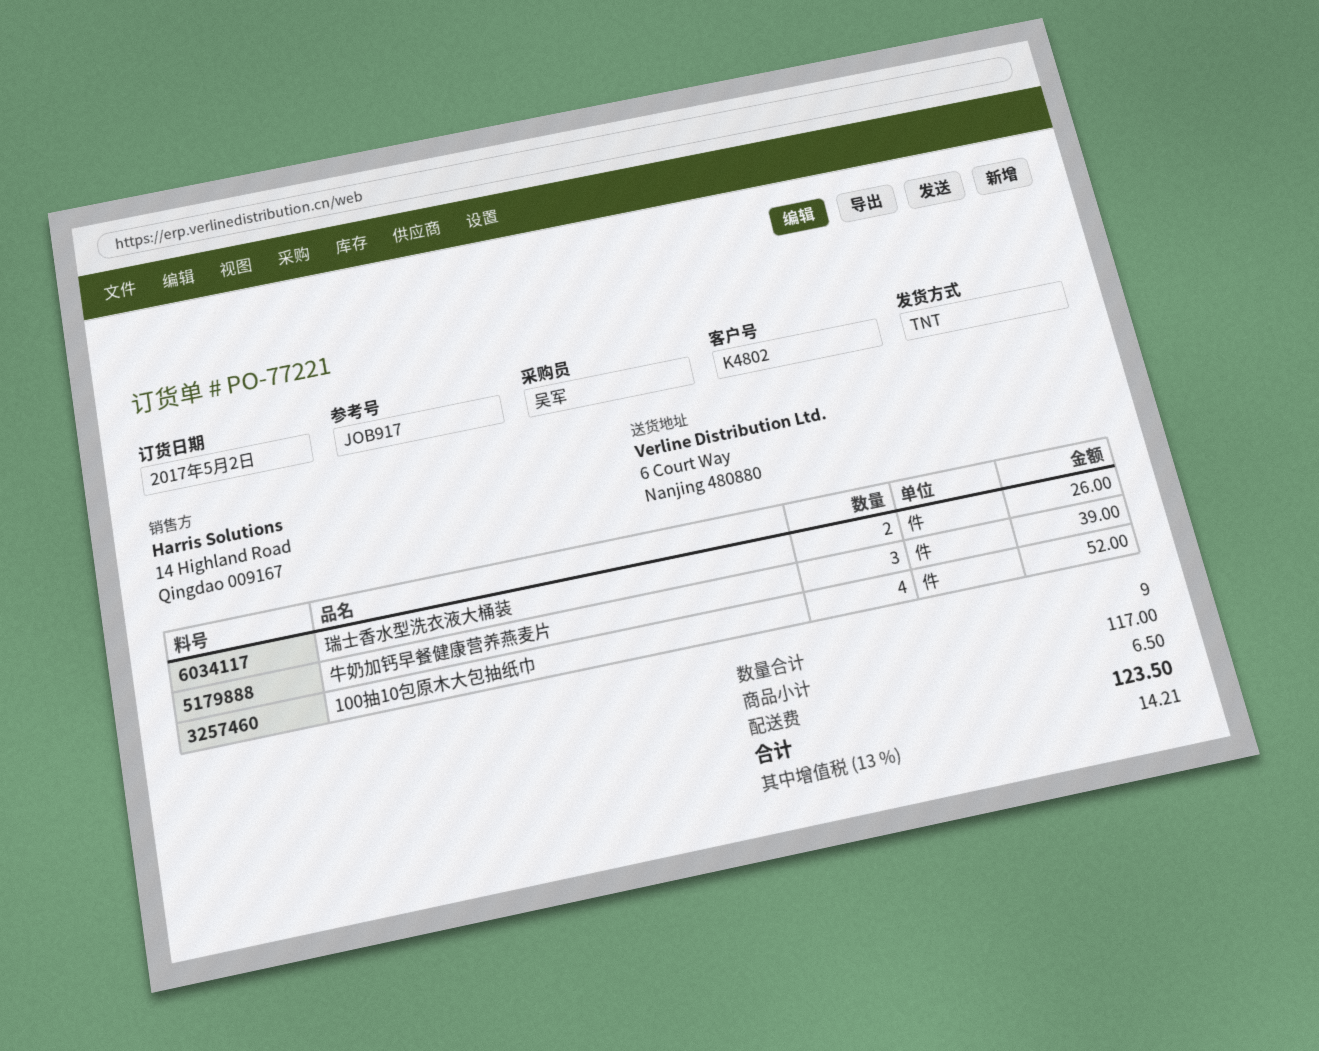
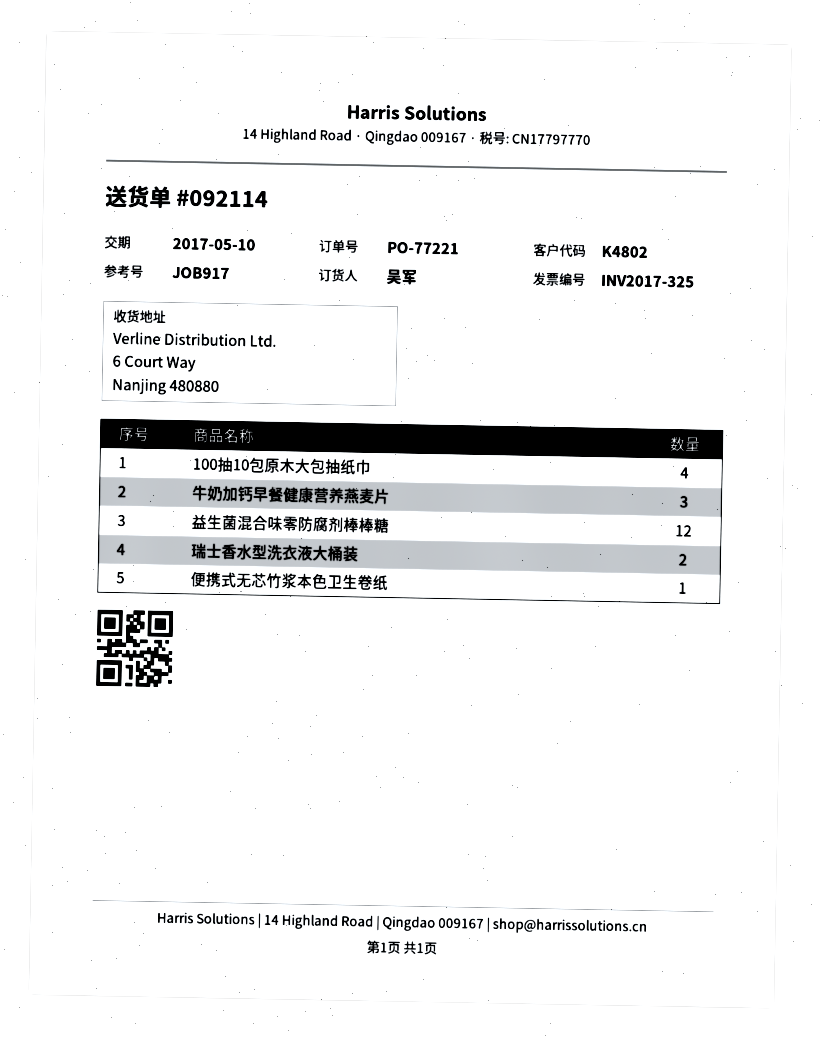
益生菌混合味零防腐剂棒棒糖: none -> 12
便携式无芯竹浆本色卫生卷纸: none -> 1

